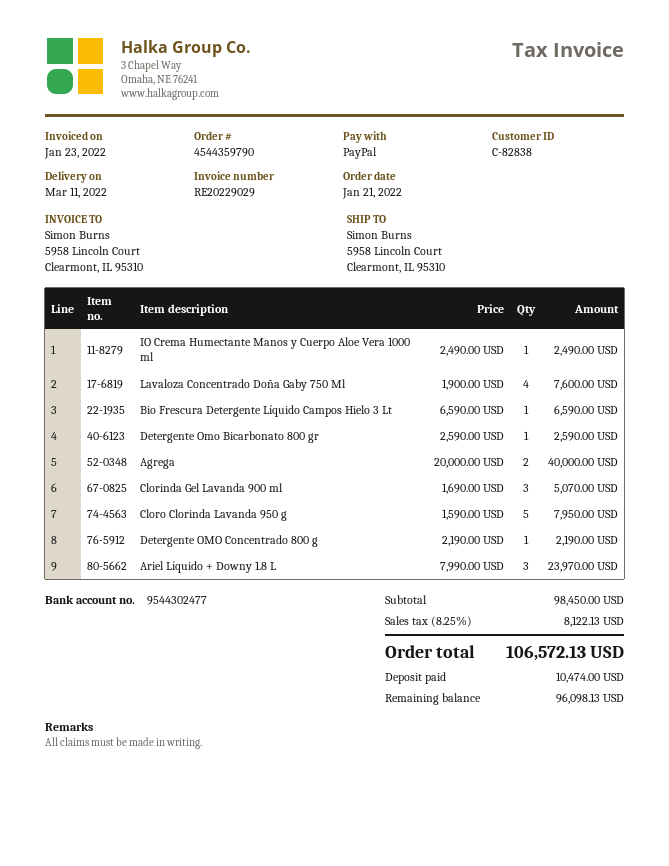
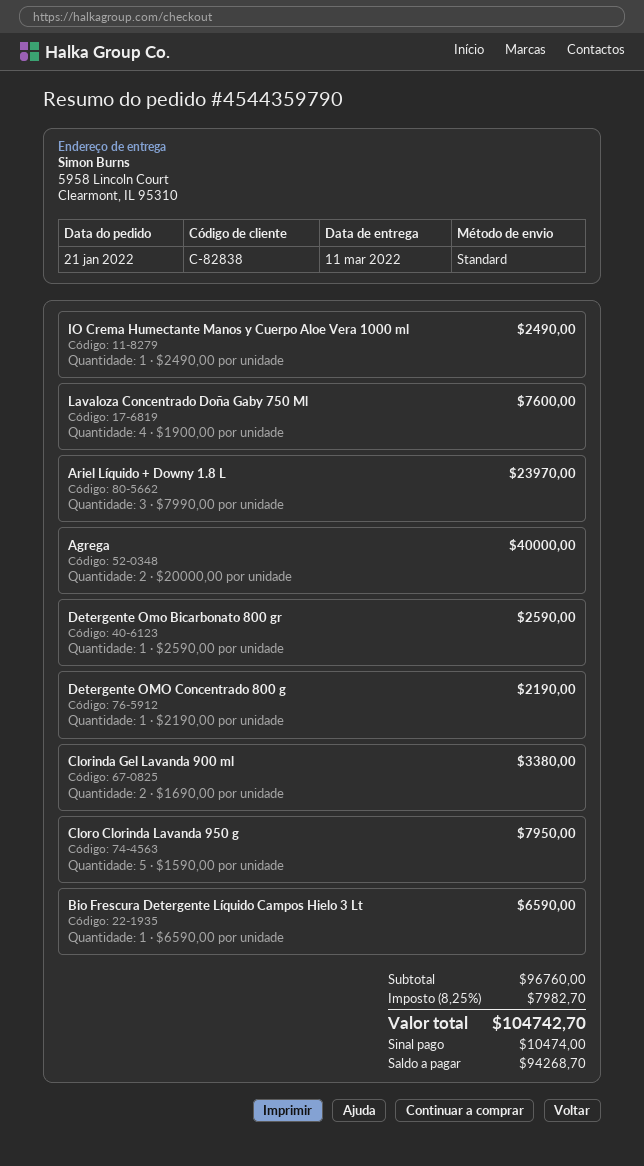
Clorinda Gel Lavanda 900 ml: 3 x 1690.00 = 5070.00 -> 2 x 1690.00 = 3380.00
subtotal: 98450.00 -> 96760.00
tax: 8.25% = 8122.13 -> 8.25% = 7982.70
total: 106572.13 -> 104742.70
balance: 96098.13 -> 94268.70

